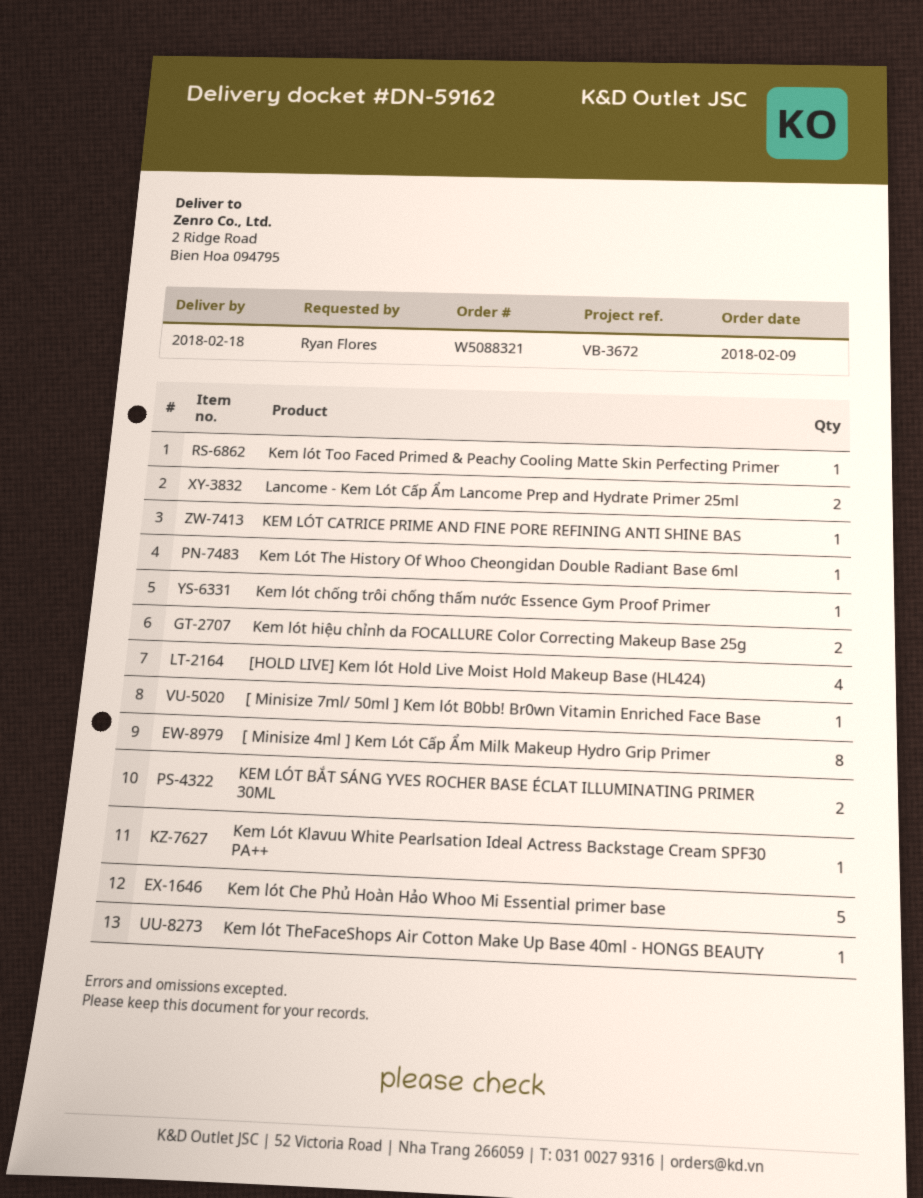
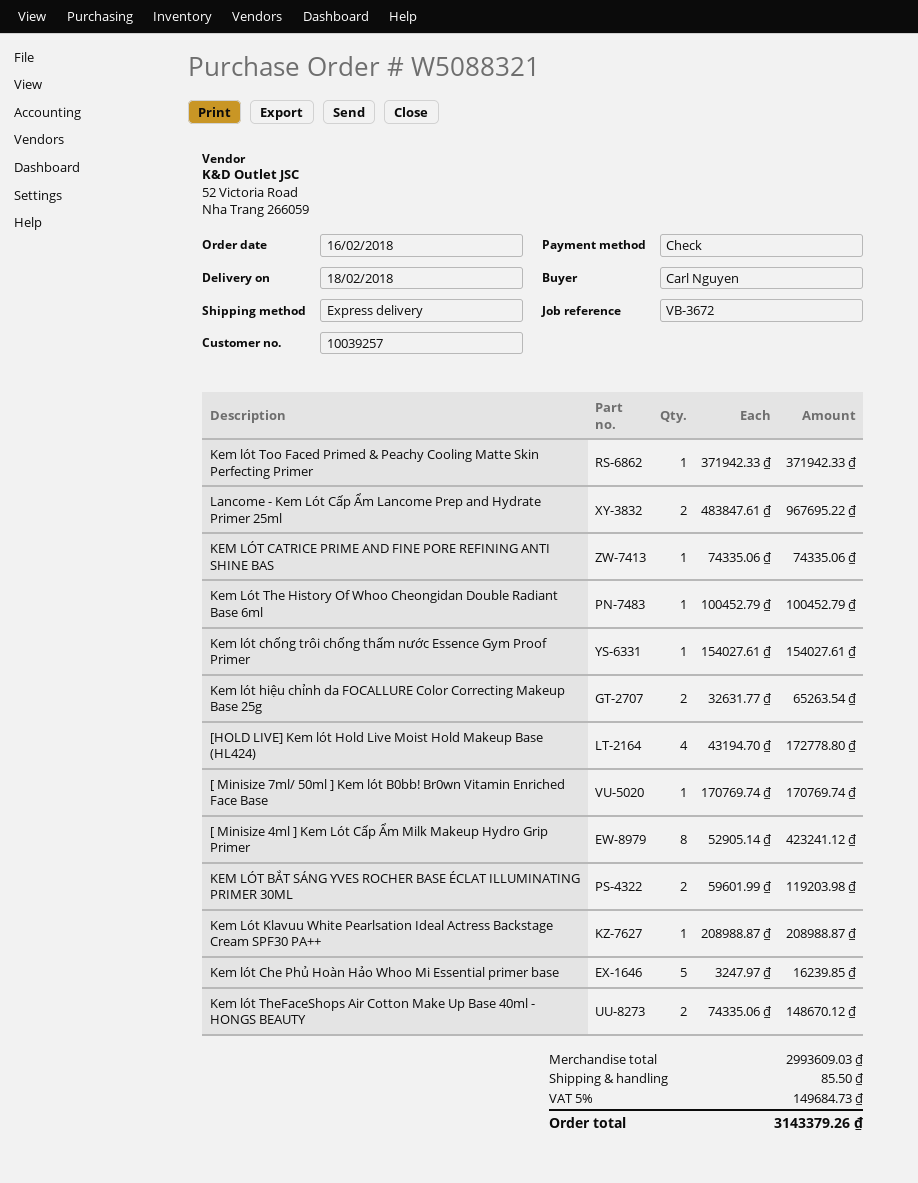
order date: 2018-02-09 -> 2018-02-16
ordered by: Ryan Flores -> Carl Nguyen
Kem lót TheFaceShops Air Cotton Make Up Base 40ml - HONGS BEAUTY: 1 -> 2

